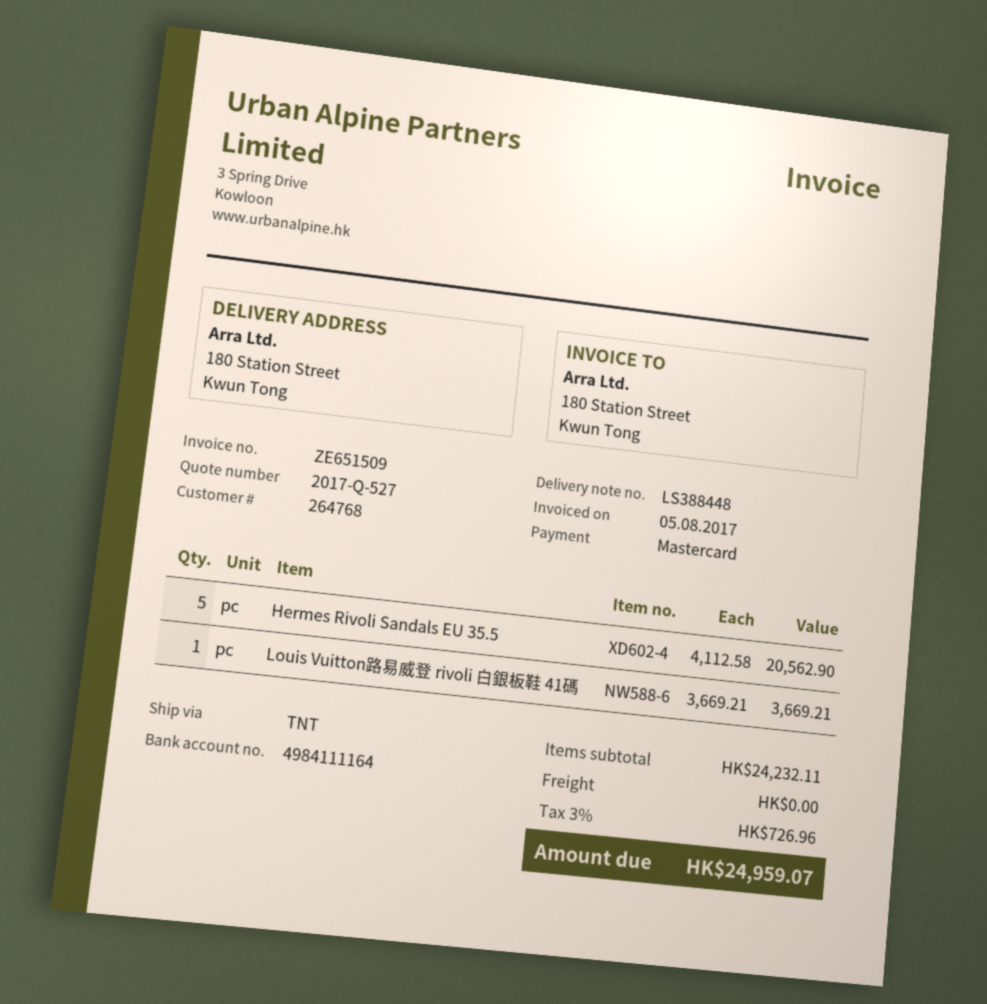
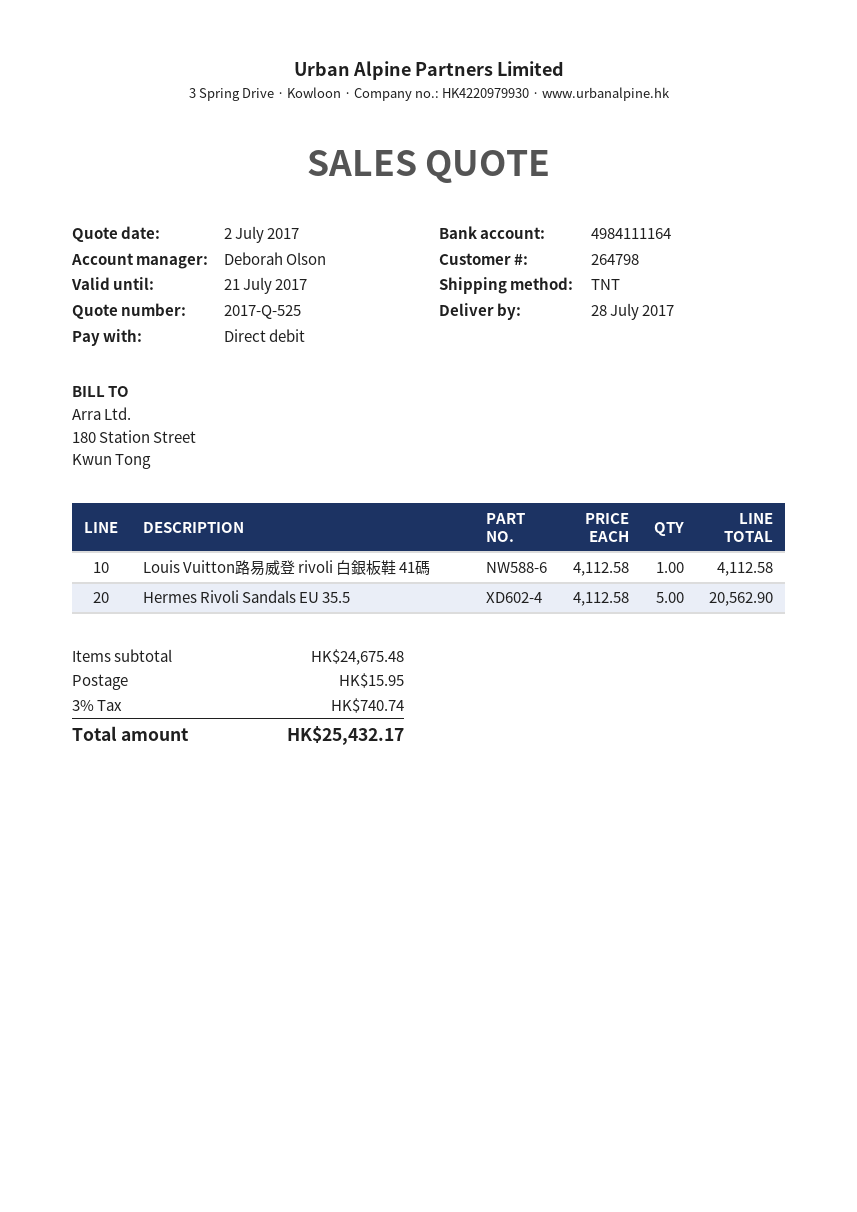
quote number: 2017-Q-527 -> 2017-Q-525
customer number: 264768 -> 264798
payment method: Mastercard -> direct debit
Louis Vuitton路易威登 rivoli 白銀板鞋 41碼: 1 x 3669.21 = 3669.21 -> 1 x 4112.58 = 4112.58
subtotal: 24232.11 -> 24675.48
shipping: 0.00 -> 15.95
tax: 3% = 726.96 -> 3% = 740.74
total: 24959.07 -> 25432.17

